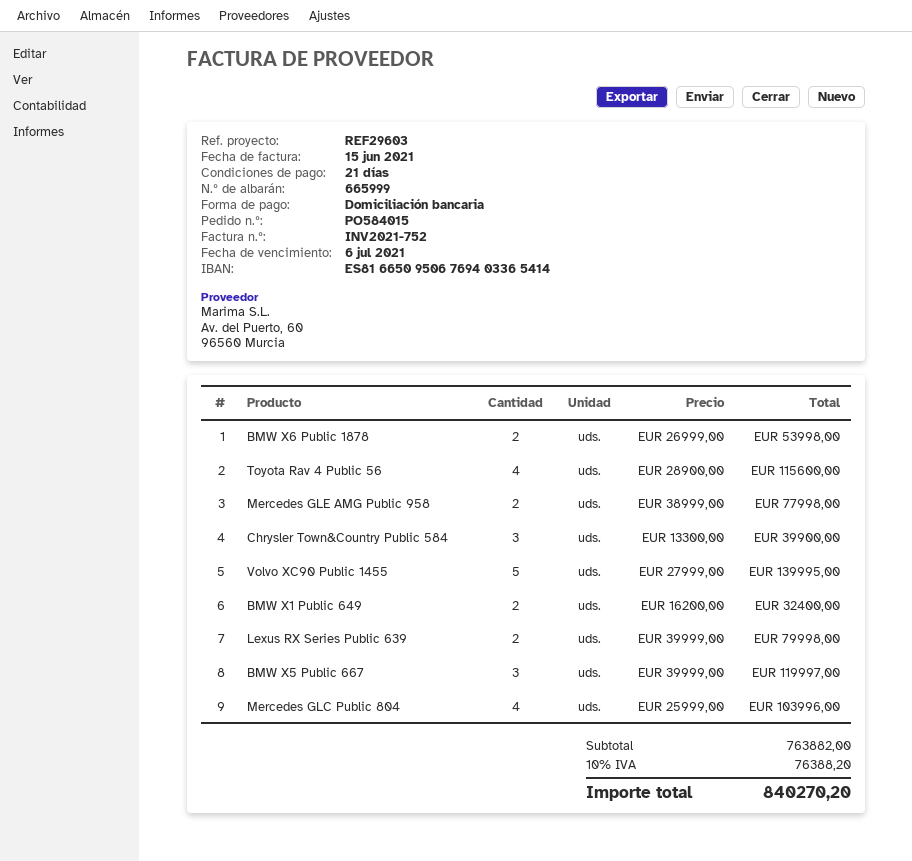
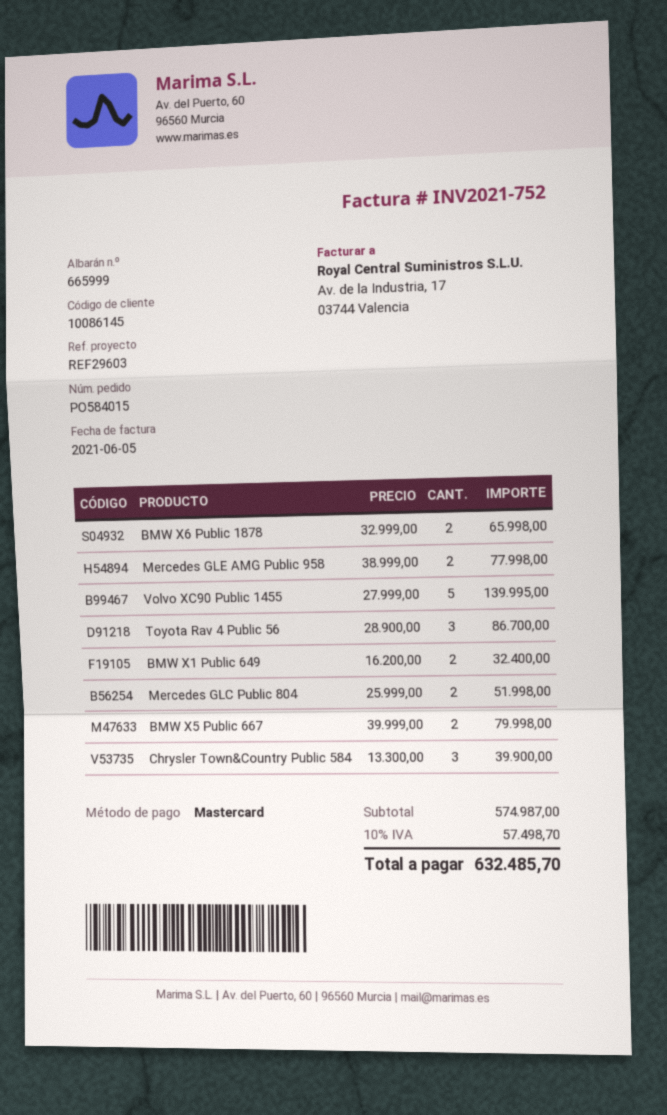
invoice date: 2021-06-15 -> 2021-06-05
payment method: direct debit -> Mastercard
BMW X6 Public 1878: 2 x 26999.00 = 53998.00 -> 2 x 32999.00 = 65998.00
Toyota Rav 4 Public 56: 4 x 28900.00 = 115600.00 -> 3 x 28900.00 = 86700.00
Lexus RX Series Public 639: 2 x 39999.00 = 79998.00 -> none
BMW X5 Public 667: 3 x 39999.00 = 119997.00 -> 2 x 39999.00 = 79998.00
Mercedes GLC Public 804: 4 x 25999.00 = 103996.00 -> 2 x 25999.00 = 51998.00
subtotal: 763882.00 -> 574987.00
tax: 10% = 76388.20 -> 10% = 57498.70
total: 840270.20 -> 632485.70

